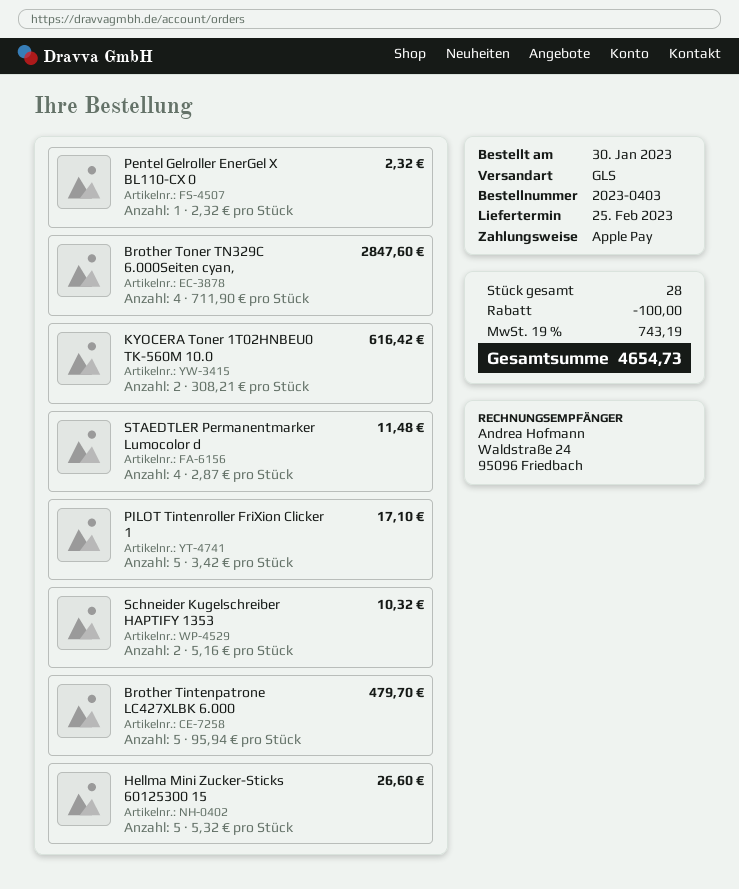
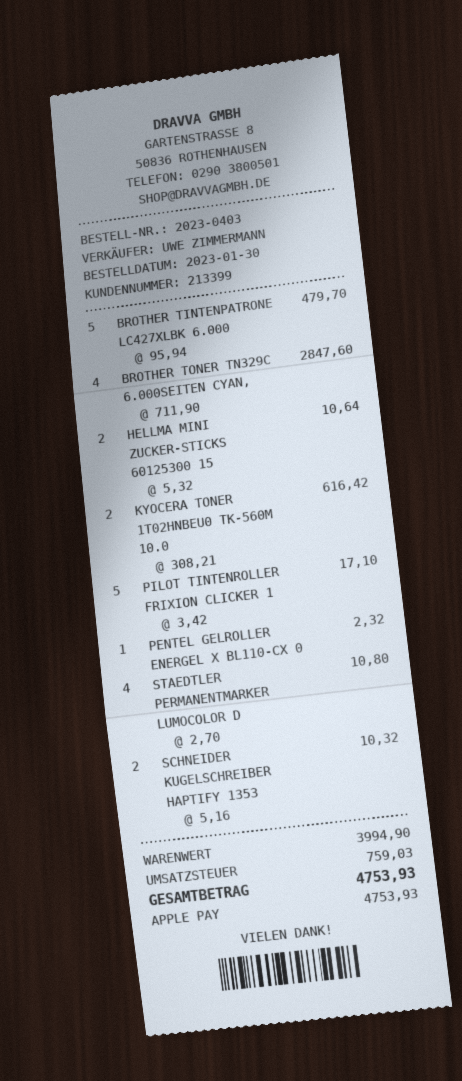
STAEDTLER Permanentmarker Lumocolor d: 4 x 2.87 = 11.48 -> 4 x 2.70 = 10.80
Hellma Mini Zucker-Sticks 60125300 15: 5 x 5.32 = 26.60 -> 2 x 5.32 = 10.64
discount: 100.00 -> none
tax: 743.19 -> 759.03
total: 4654.73 -> 4753.93

